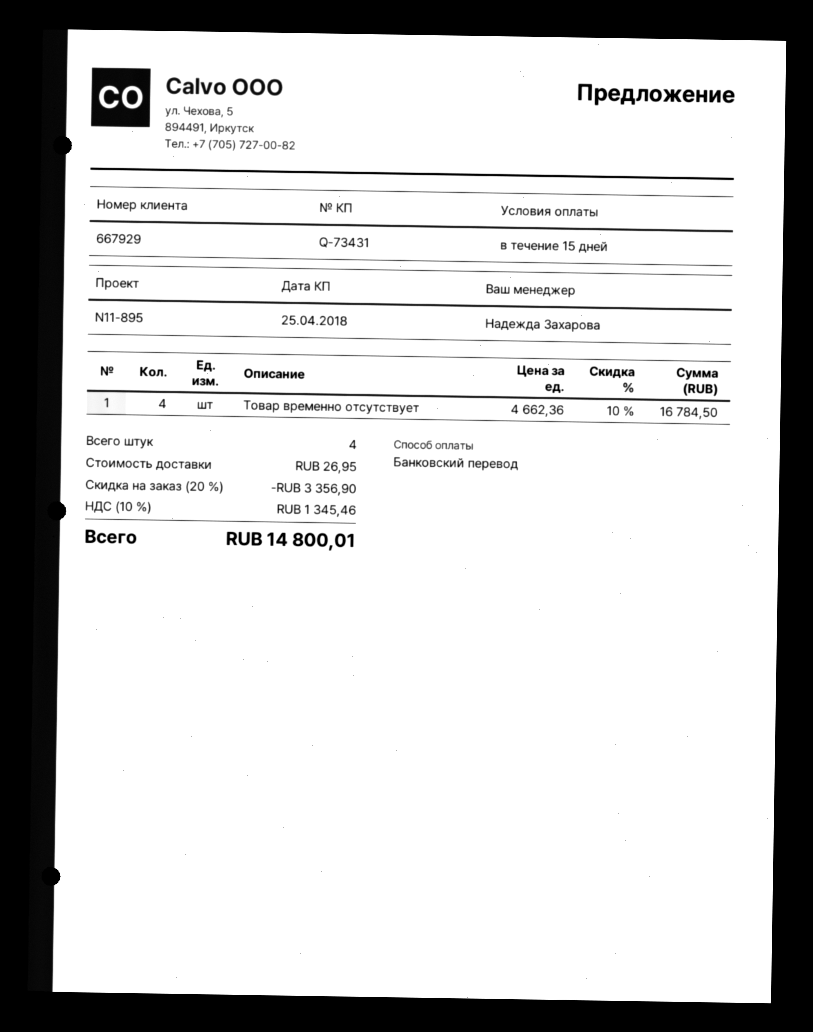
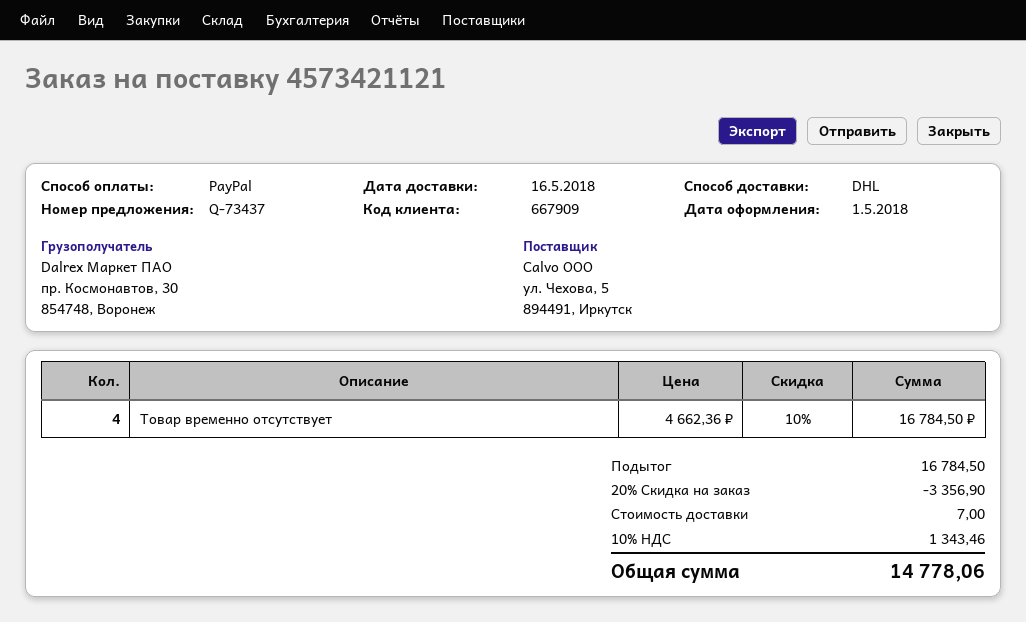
quote number: Q-73431 -> Q-73437
customer number: 667929 -> 667909
payment method: bank transfer -> PayPal
shipping: 26.95 -> 7.00
tax: 10% = 1345.46 -> 10% = 1343.46
total: 14800.01 -> 14778.06

